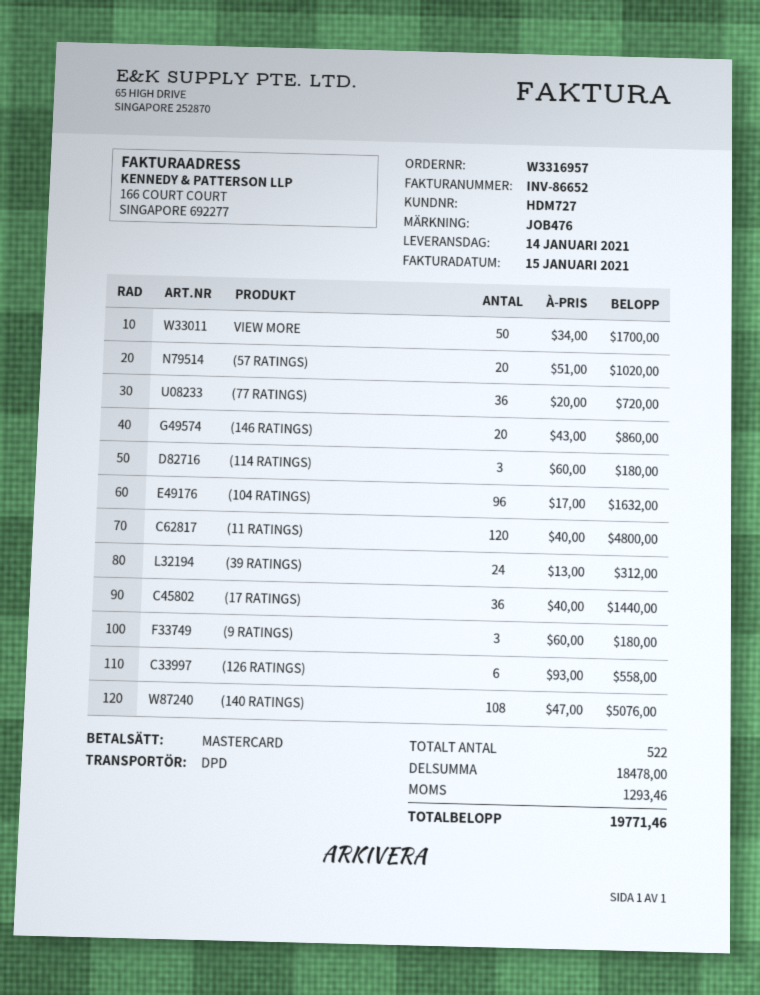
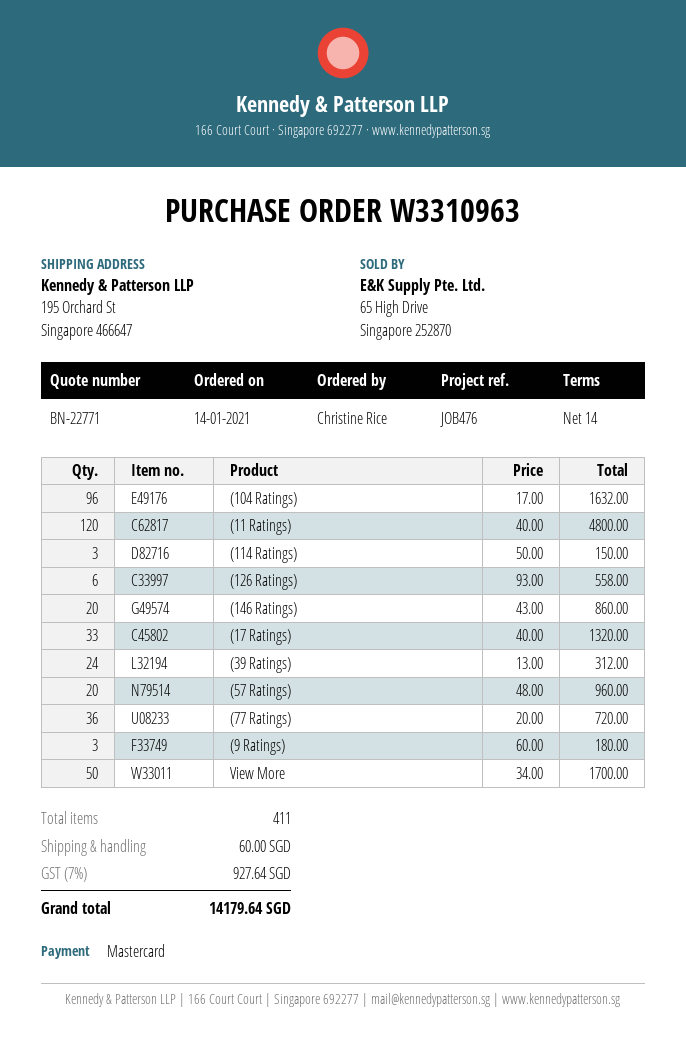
order number: W3316957 -> W3310963
(57 RATINGS): 20 x 51.00 = 1020.00 -> 20 x 48.00 = 960.00
(114 RATINGS): 3 x 60.00 = 180.00 -> 3 x 50.00 = 150.00
(17 RATINGS): 36 x 40.00 = 1440.00 -> 33 x 40.00 = 1320.00
(140 RATINGS): 108 x 47.00 = 5076.00 -> none
total quantity: 522 -> 411
shipping: none -> 60.00
tax: 1293.46 -> 927.64
total: 19771.46 -> 14179.64

